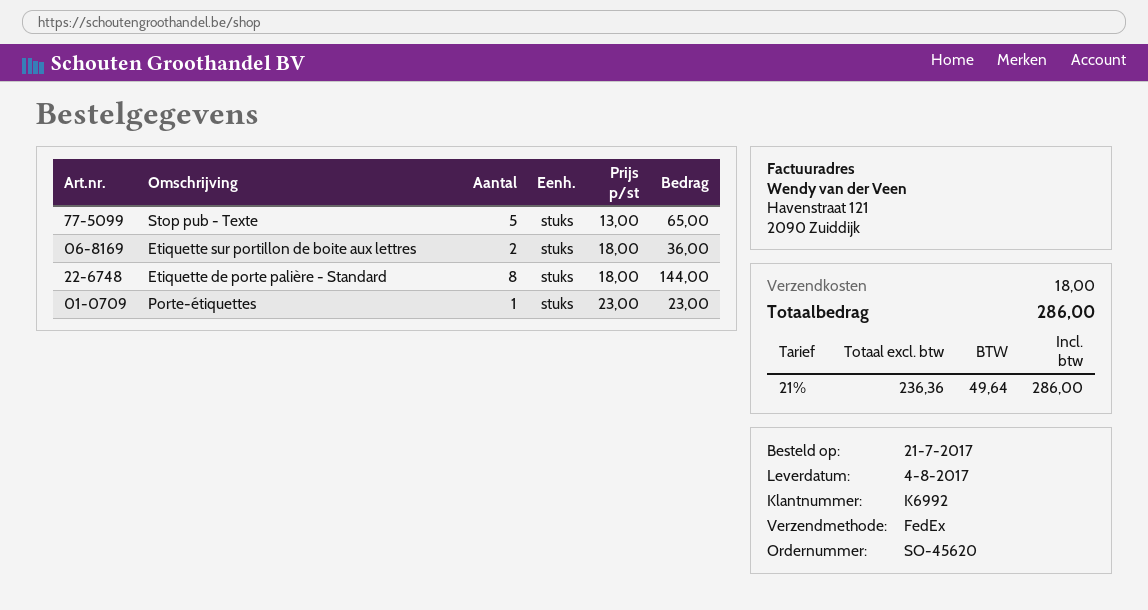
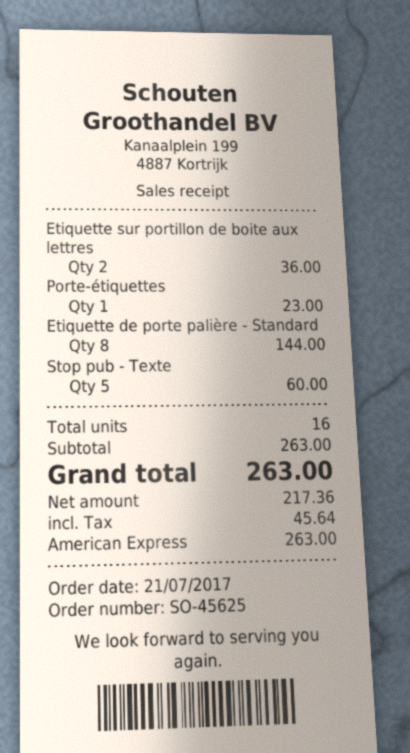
order number: SO-45620 -> SO-45625
Stop pub - Texte: 5 for 65.00 -> 5 for 60.00
shipping: 18.00 -> none
net: 236.36 -> 217.36
tax: 49.64 -> 45.64
total: 286.00 -> 263.00

